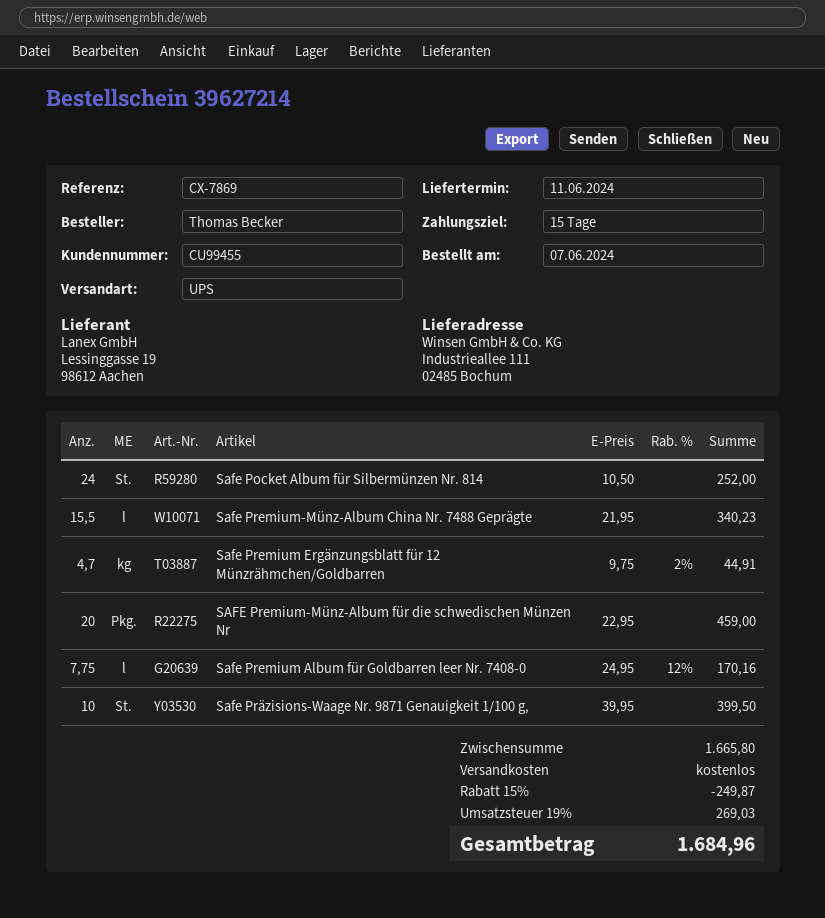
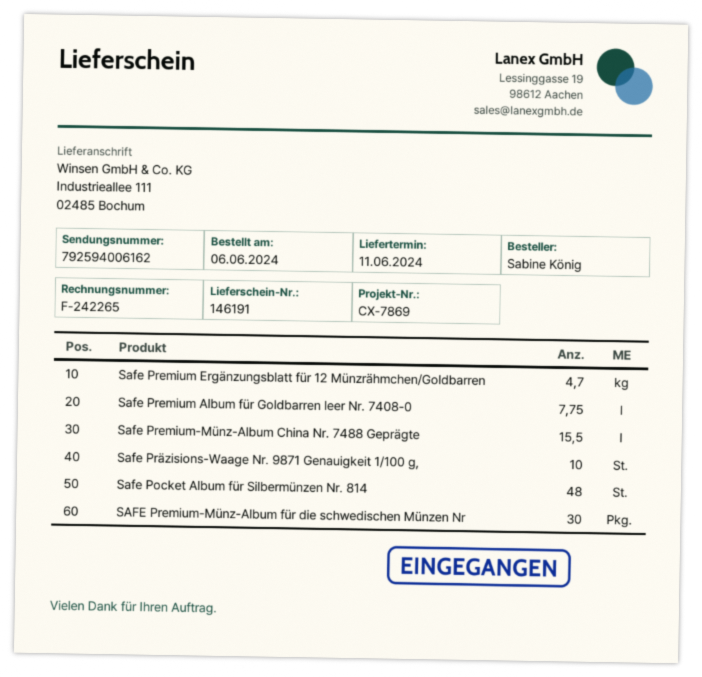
order date: 2024-06-07 -> 2024-06-06
ordered by: Thomas Becker -> Sabine König
Safe Pocket Album für Silbermünzen Nr. 814: 24 -> 48
SAFE Premium-Münz-Album für die schwedischen Münzen Nr: 20 -> 30

